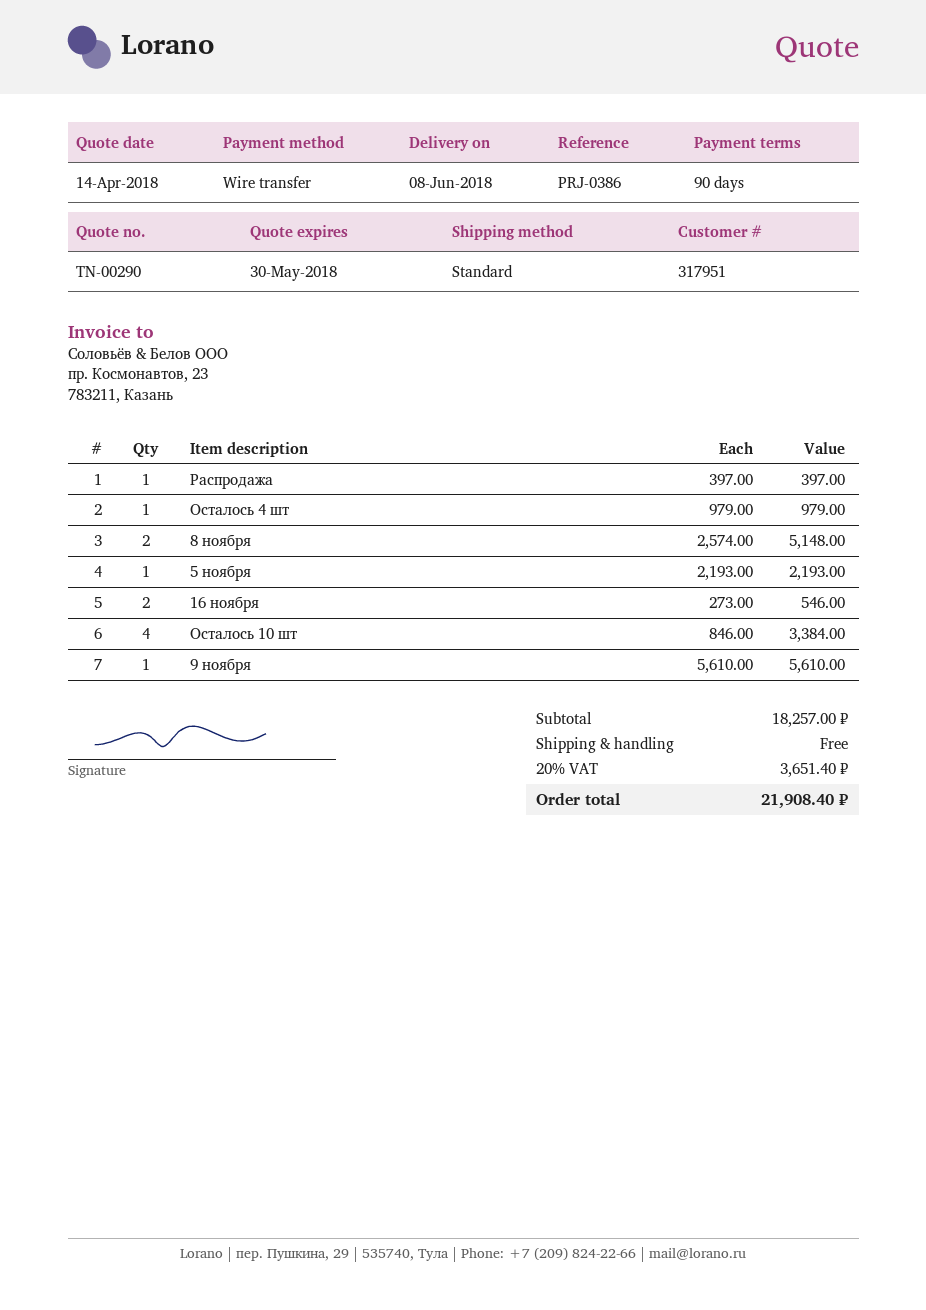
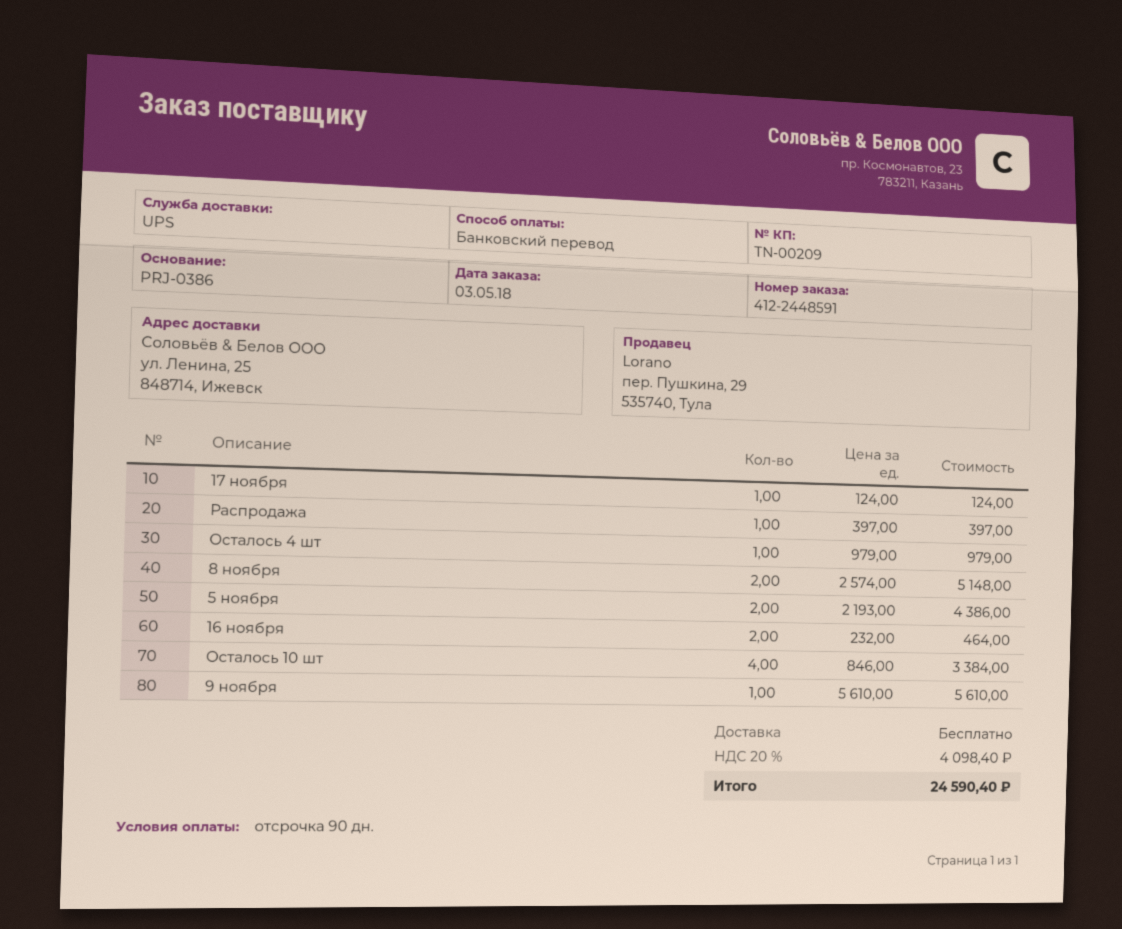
quote number: TN-00290 -> TN-00209
shipping method: standard -> UPS
5 ноября: 1 x 2193.00 = 2193.00 -> 2 x 2193.00 = 4386.00
16 ноября: 2 x 273.00 = 546.00 -> 2 x 232.00 = 464.00
17 ноября: none -> 1 x 124.00 = 124.00
tax: 20% = 3651.40 -> 20% = 4098.40
total: 21908.40 -> 24590.40

